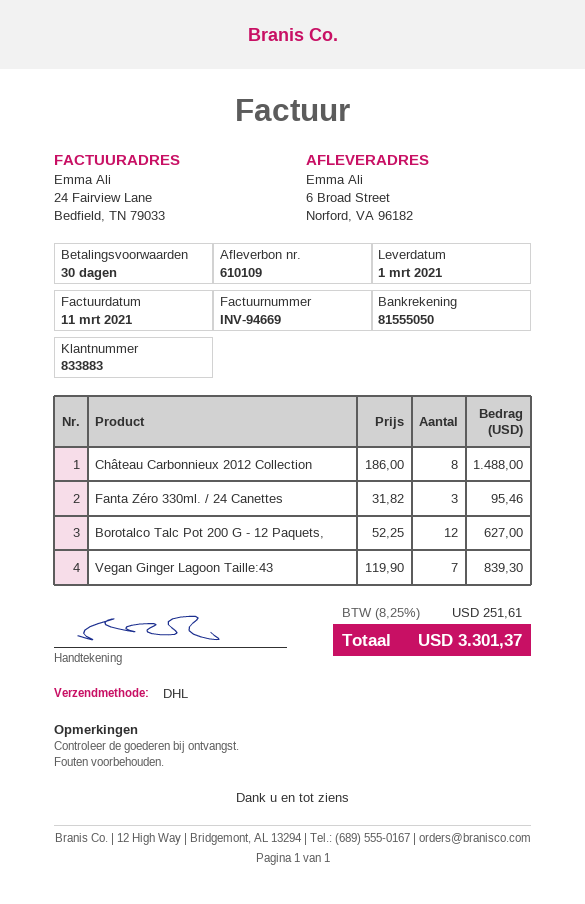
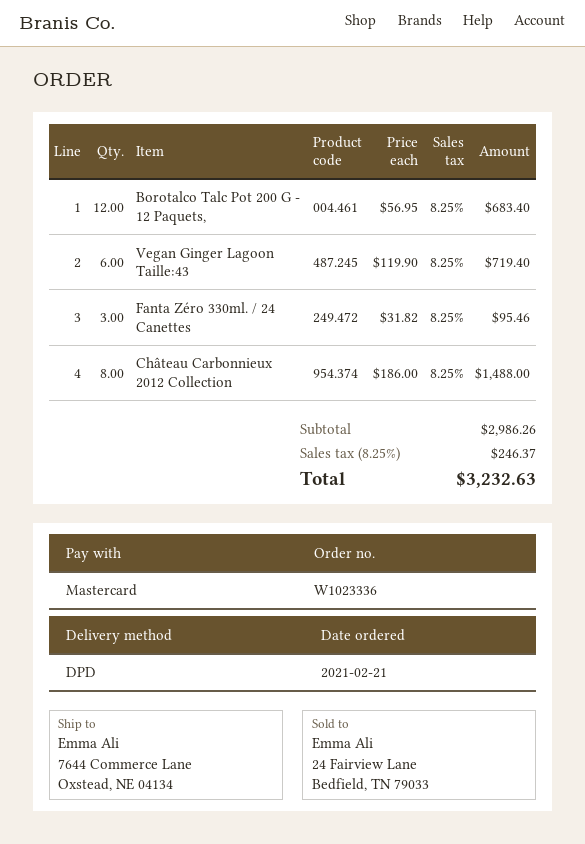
shipping method: DHL -> DPD
ship to: 6 Broad Street, Norford, VA 96182 -> 7644 Commerce Lane, Oxstead, NE 04134
Borotalco Talc Pot 200 G - 12 Paquets,: 12 x 52.25 = 627.00 -> 12 x 56.95 = 683.40
Vegan Ginger Lagoon Taille:43: 7 x 119.90 = 839.30 -> 6 x 119.90 = 719.40
tax: 8.25% = 251.61 -> 8.25% = 246.37
total: 3301.37 -> 3232.63

